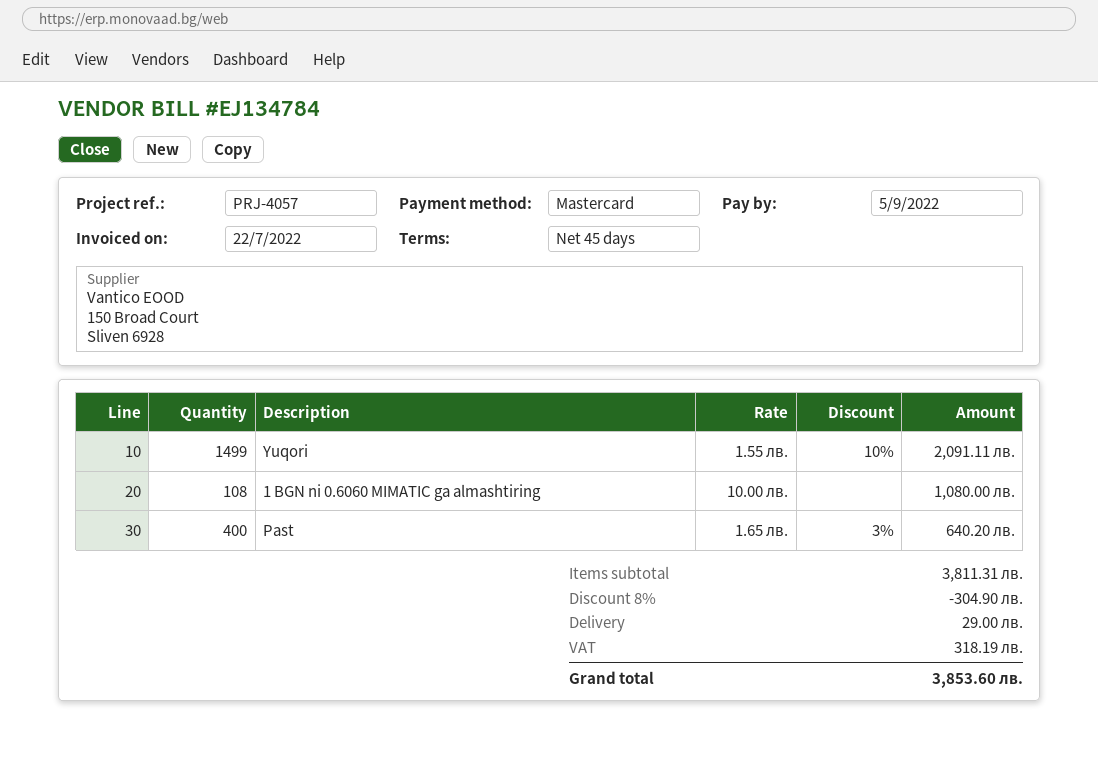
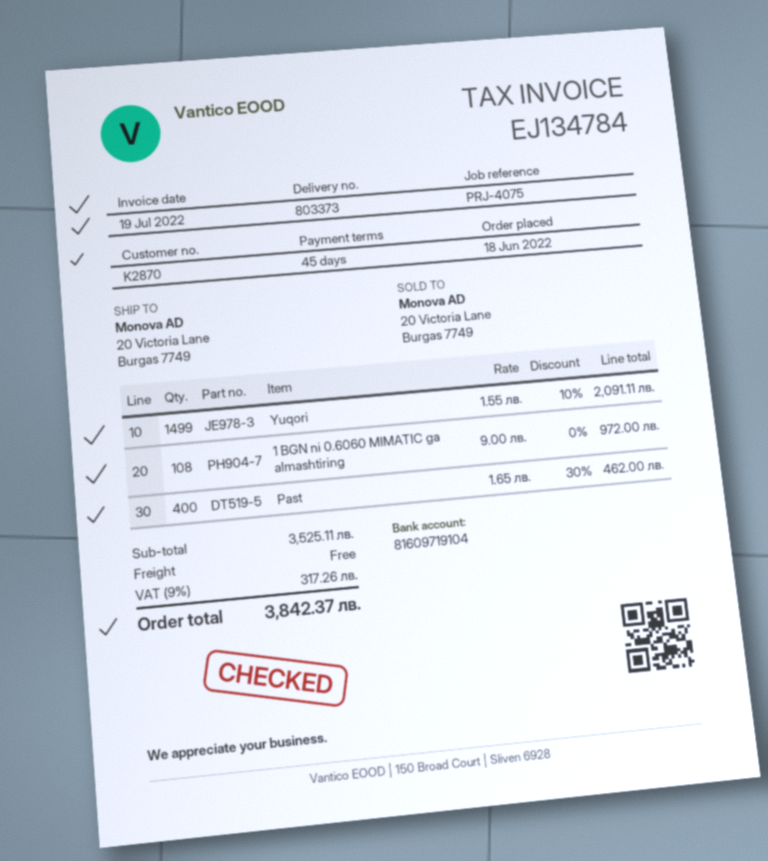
invoice date: 2022-07-22 -> 2022-07-19
reference: PRJ-4057 -> PRJ-4075
1 BGN ni 0.6060 MIMATIC ga almashtiring: 108 x 10.00 = 1080.00 -> 108 x 9.00 = 972.00
Past: 400 x 1.65 - 3% = 640.20 -> 400 x 1.65 - 30% = 462.00
subtotal: 3811.31 -> 3525.11
discount: 8% = 304.90 -> none
shipping: 29.00 -> 0.00
tax: 318.19 -> 317.26
total: 3853.60 -> 3842.37

